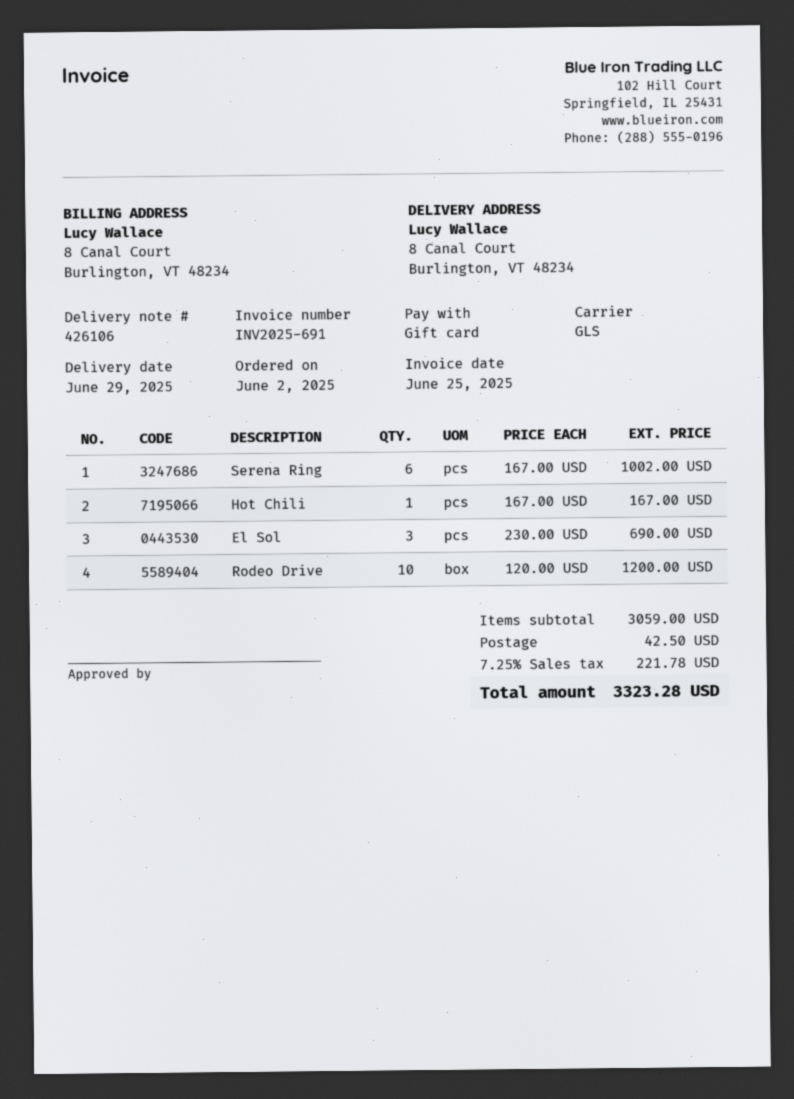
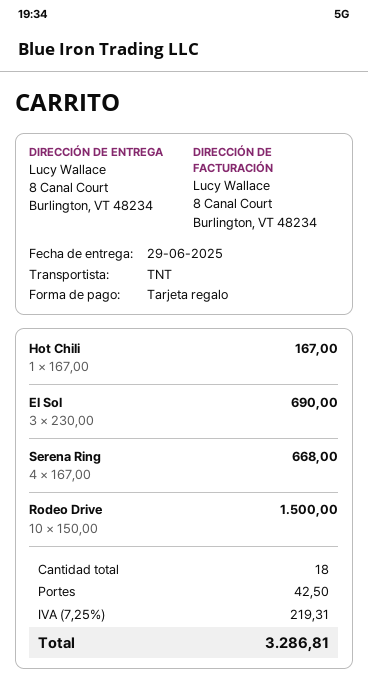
shipping method: GLS -> TNT
Serena Ring: 6 x 167.00 = 1002.00 -> 4 x 167.00 = 668.00
Rodeo Drive: 10 x 120.00 = 1200.00 -> 10 x 150.00 = 1500.00
tax: 7.25% = 221.78 -> 7.25% = 219.31
total: 3323.28 -> 3286.81

